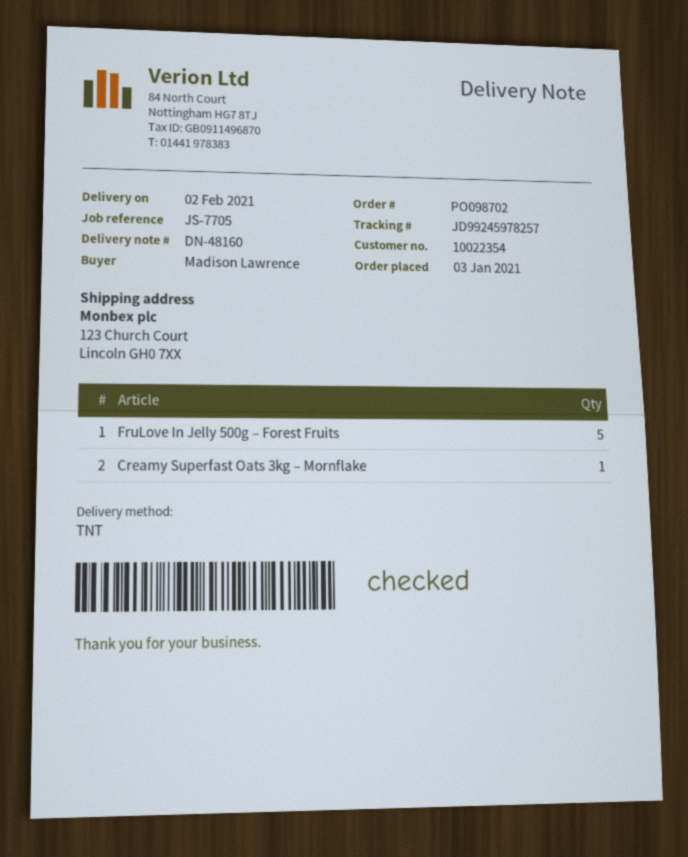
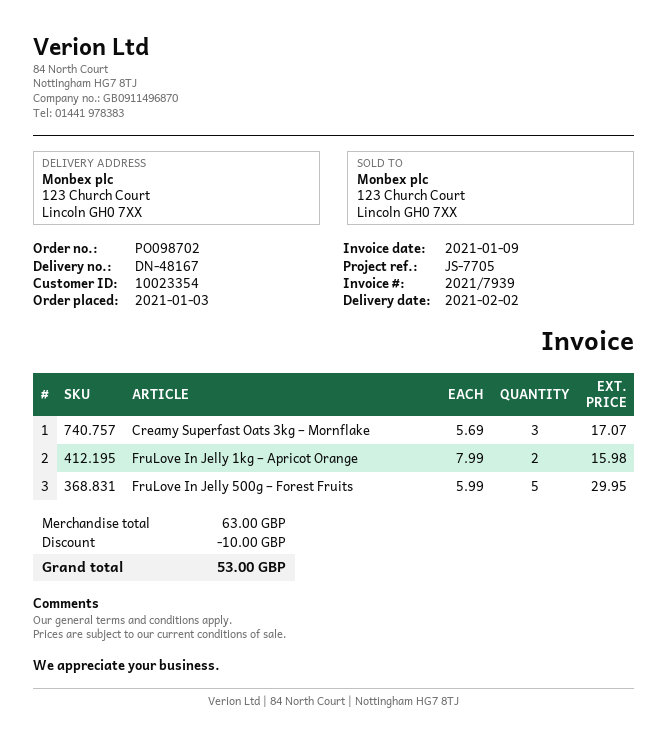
delivery note number: DN-48160 -> DN-48167
customer number: 10022354 -> 10023354
Creamy Superfast Oats 3kg – Mornflake: 1 -> 3
FruLove In Jelly 1kg – Apricot Orange: none -> 2

